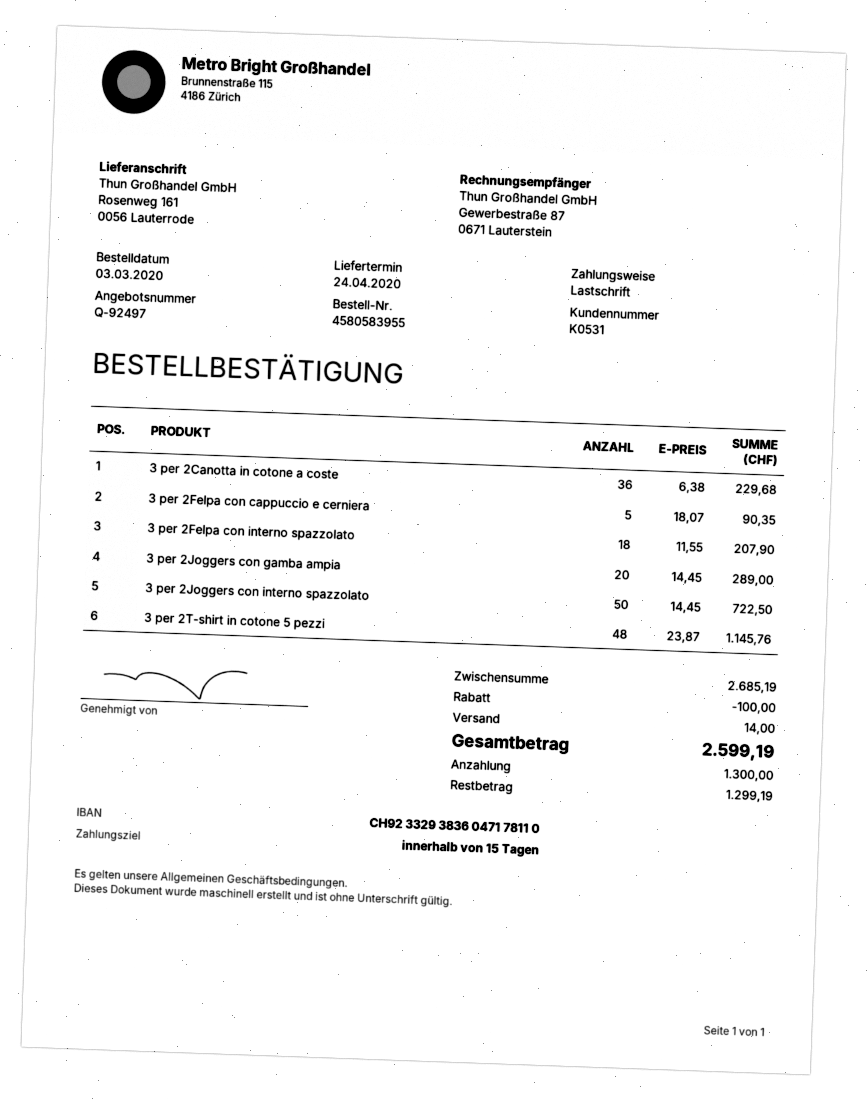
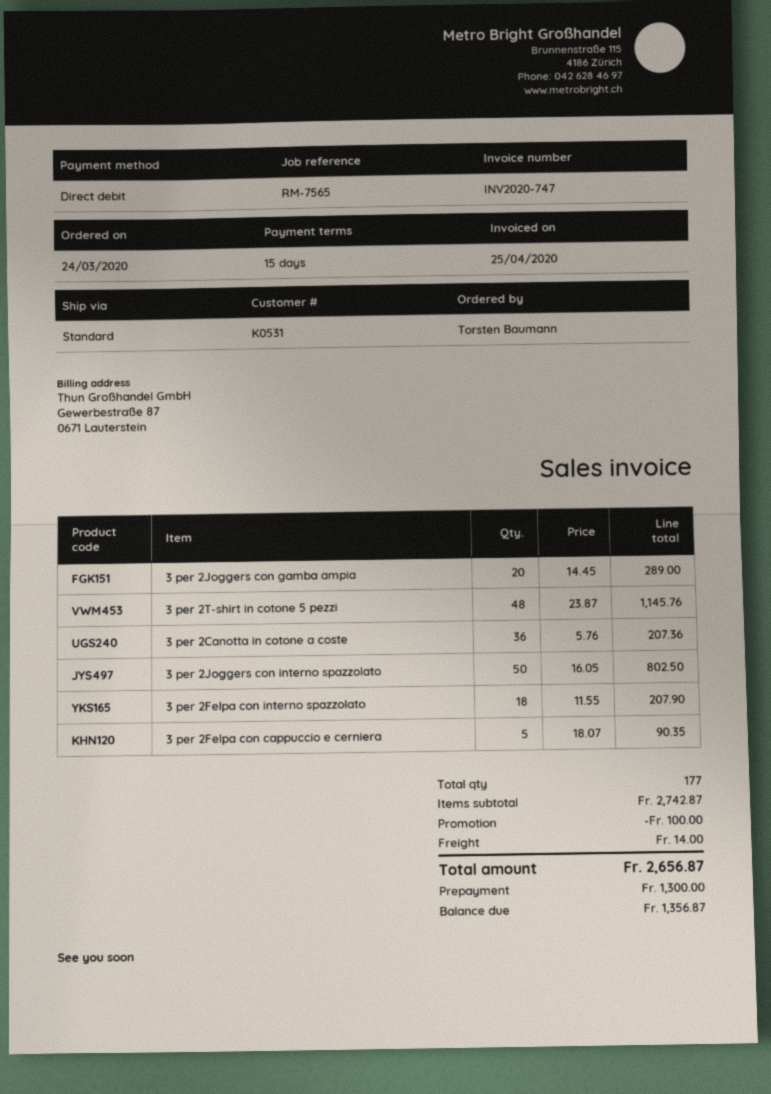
order date: 2020-03-03 -> 2020-03-24
3 per 2Canotta in cotone a coste: 36 x 6.38 = 229.68 -> 36 x 5.76 = 207.36
3 per 2Joggers con interno spazzolato: 50 x 14.45 = 722.50 -> 50 x 16.05 = 802.50
subtotal: 2685.19 -> 2742.87
total: 2599.19 -> 2656.87
balance: 1299.19 -> 1356.87

